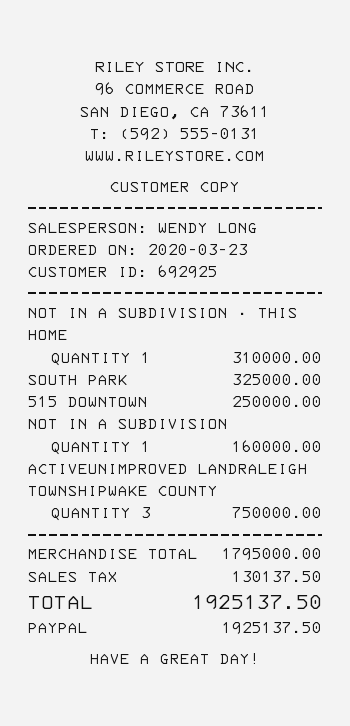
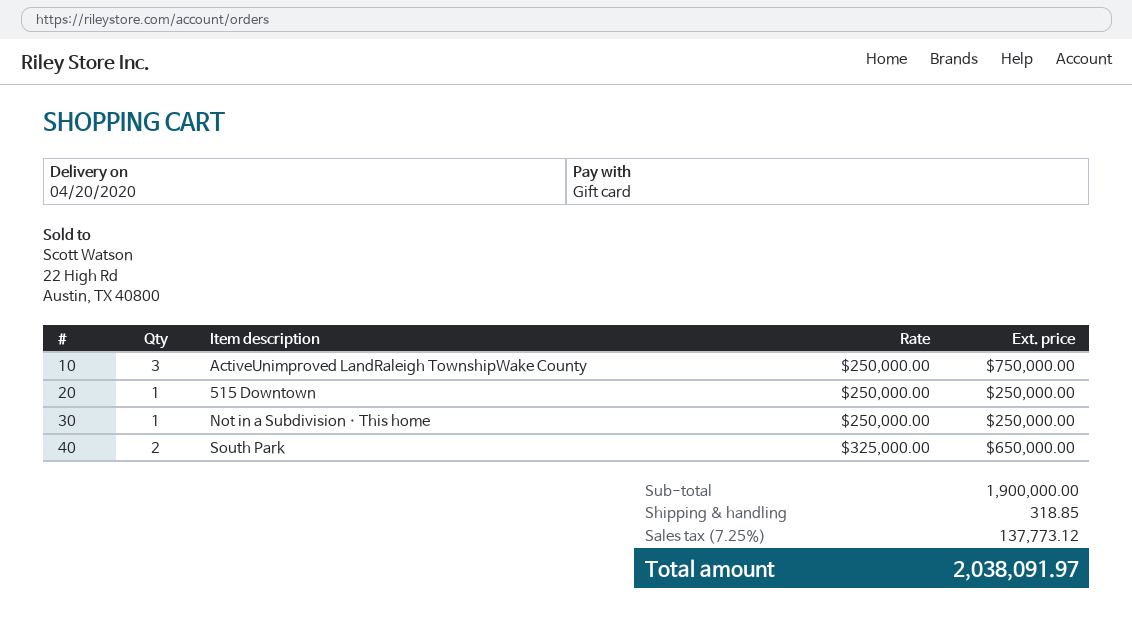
payment method: PayPal -> gift card
NOT IN A SUBDIVISION · THIS HOME: 1 for 310000.00 -> 1 for 250000.00
SOUTH PARK: 1 for 325000.00 -> 2 for 650000.00
NOT IN A SUBDIVISION: 1 for 160000.00 -> none
subtotal: 1795000.00 -> 1900000.00
shipping: none -> 318.85
tax: 130137.50 -> 137773.12
total: 1925137.50 -> 2038091.97

